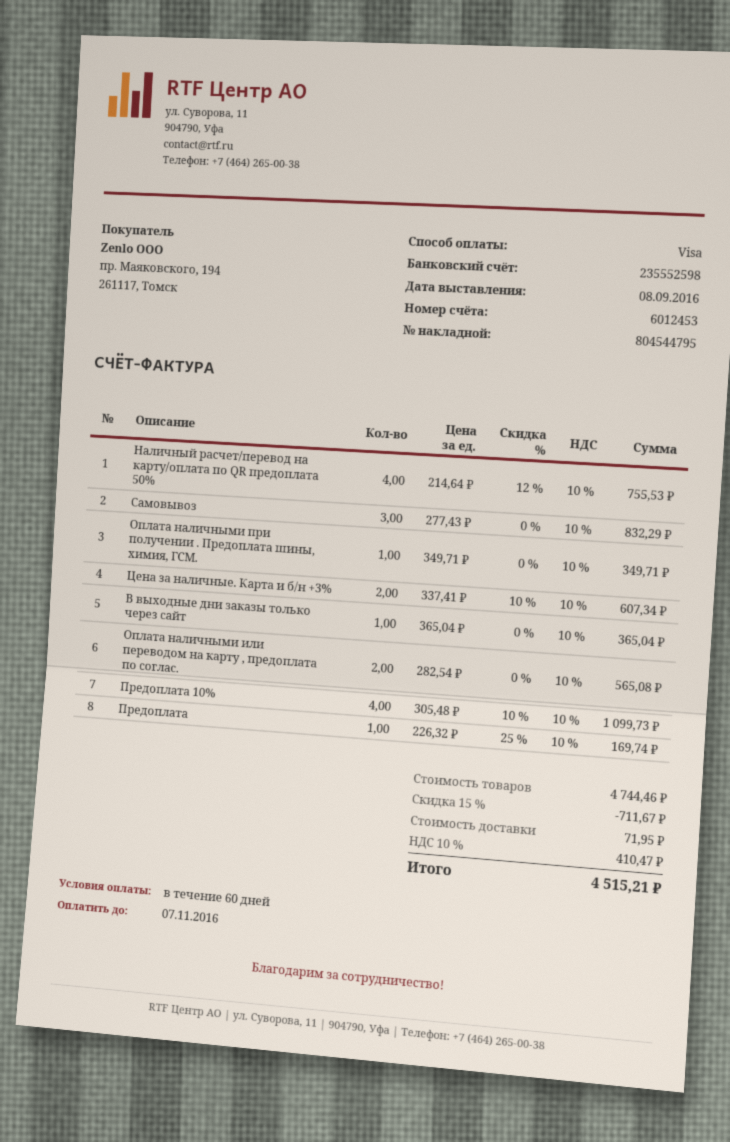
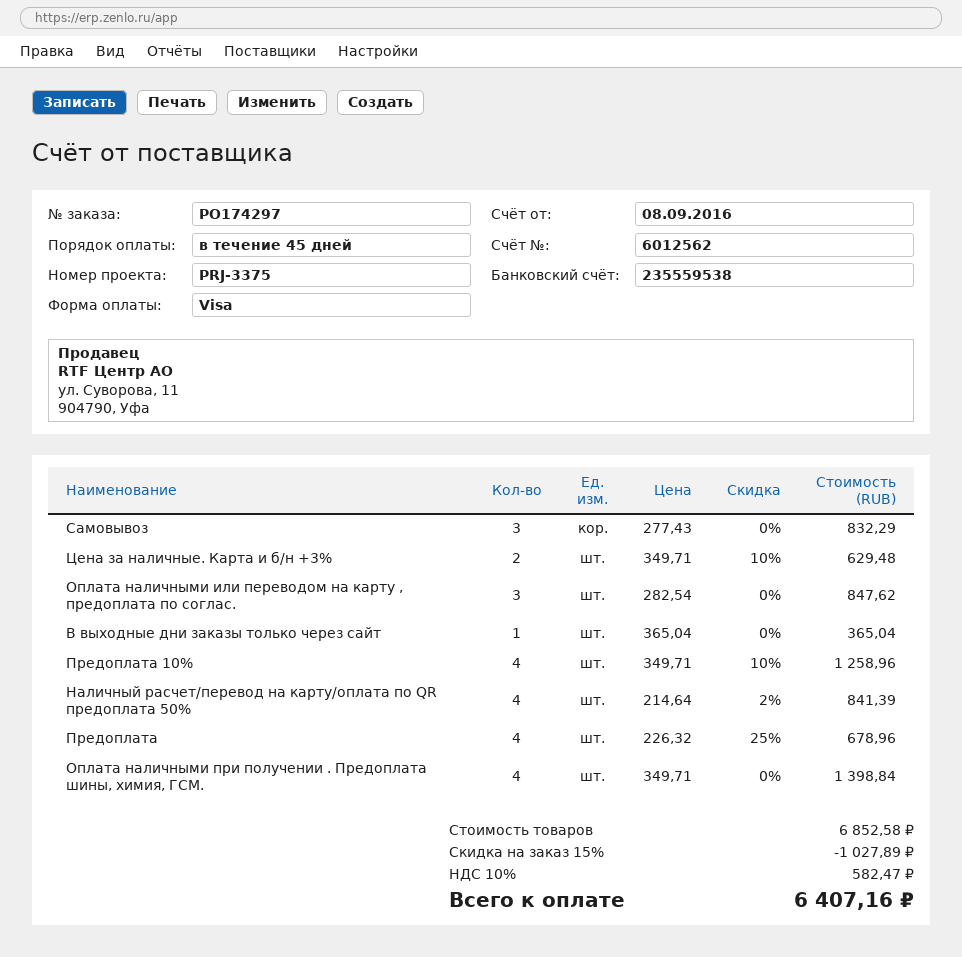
invoice number: 6012453 -> 6012562
payment terms: 60 days -> 45 days
bank account: 235552598 -> 235559538
Наличный расчет/перевод на карту/оплата по QR предоплата 50%: 4 x 214.64 - 12% = 755.53 -> 4 x 214.64 - 2% = 841.39
Оплата наличными при получении . Предоплата шины, химия, ГСМ.: 1 x 349.71 = 349.71 -> 4 x 349.71 = 1398.84
Цена за наличные. Карта и б/н +3%: 2 x 337.41 - 10% = 607.34 -> 2 x 349.71 - 10% = 629.48
Оплата наличными или переводом на карту , предоплата по соглас.: 2 x 282.54 = 565.08 -> 3 x 282.54 = 847.62
Предоплата 10%: 4 x 305.48 - 10% = 1099.73 -> 4 x 349.71 - 10% = 1258.96
Предоплата: 1 x 226.32 - 25% = 169.74 -> 4 x 226.32 - 25% = 678.96
subtotal: 4744.46 -> 6852.58
discount: 15% = 711.67 -> 15% = 1027.89
shipping: 71.95 -> none
tax: 10% = 410.47 -> 10% = 582.47
total: 4515.21 -> 6407.16

